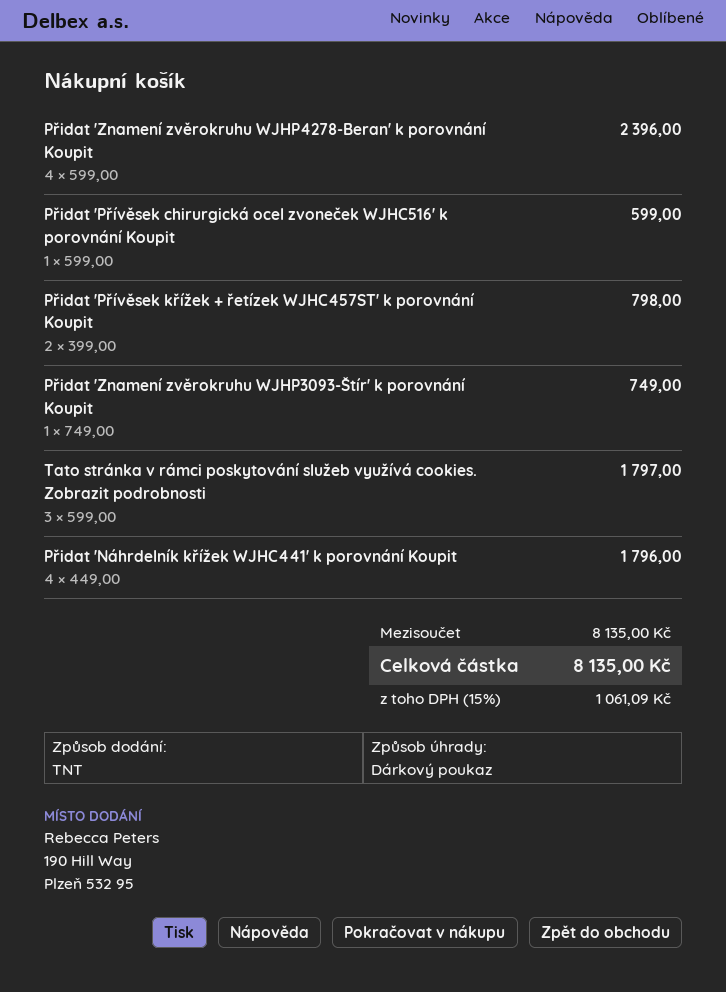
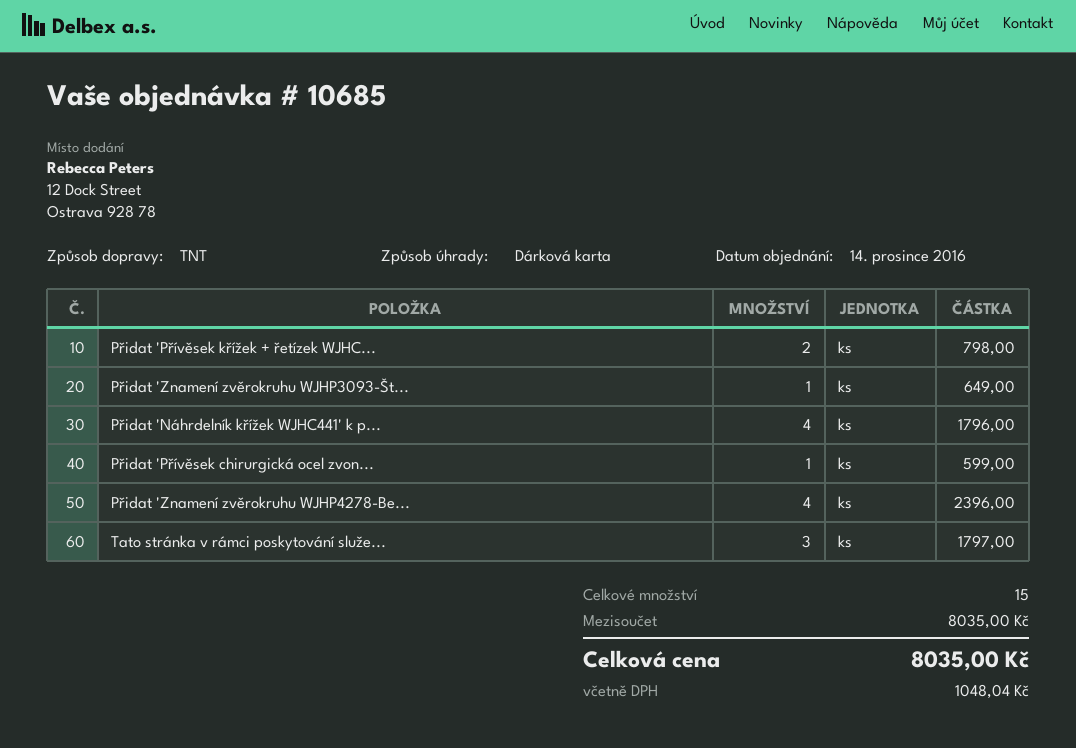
ship to: 190 Hill Way, Plzeň 532 95 -> 12 Dock Street, Ostrava 928 78
Přidat 'Znamení zvěrokruhu WJHP3093-Štír' k porovnání Koupit: 1 for 749.00 -> 1 for 649.00
subtotal: 8135.00 -> 8035.00
tax: 1061.09 -> 1048.04
total: 8135.00 -> 8035.00

